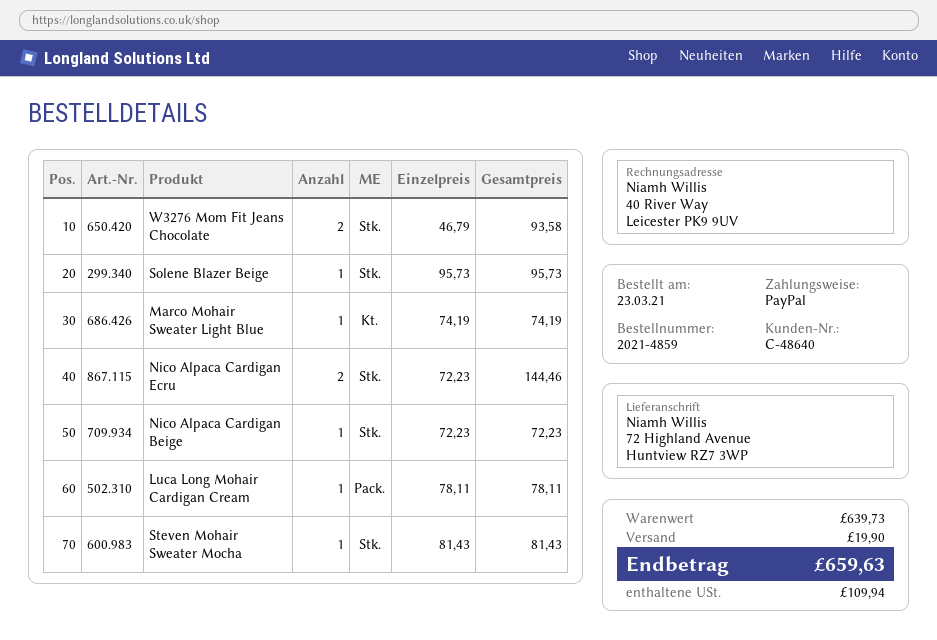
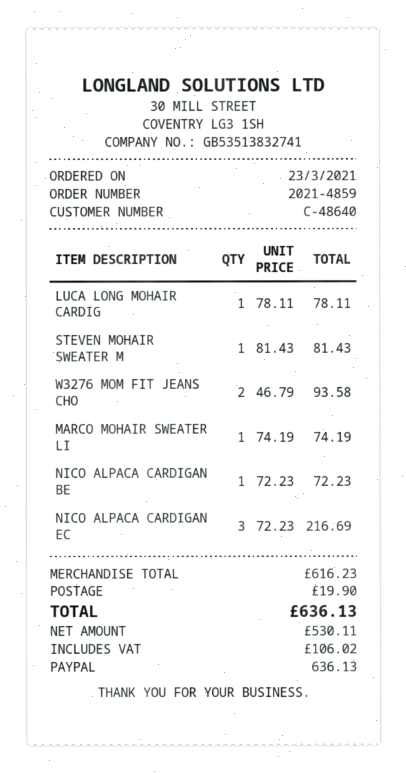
Solene Blazer Beige: 1 x 95.73 = 95.73 -> none
Nico Alpaca Cardigan Ecru: 2 x 72.23 = 144.46 -> 3 x 72.23 = 216.69
subtotal: 639.73 -> 616.23
tax: 109.94 -> 106.02
total: 659.63 -> 636.13

